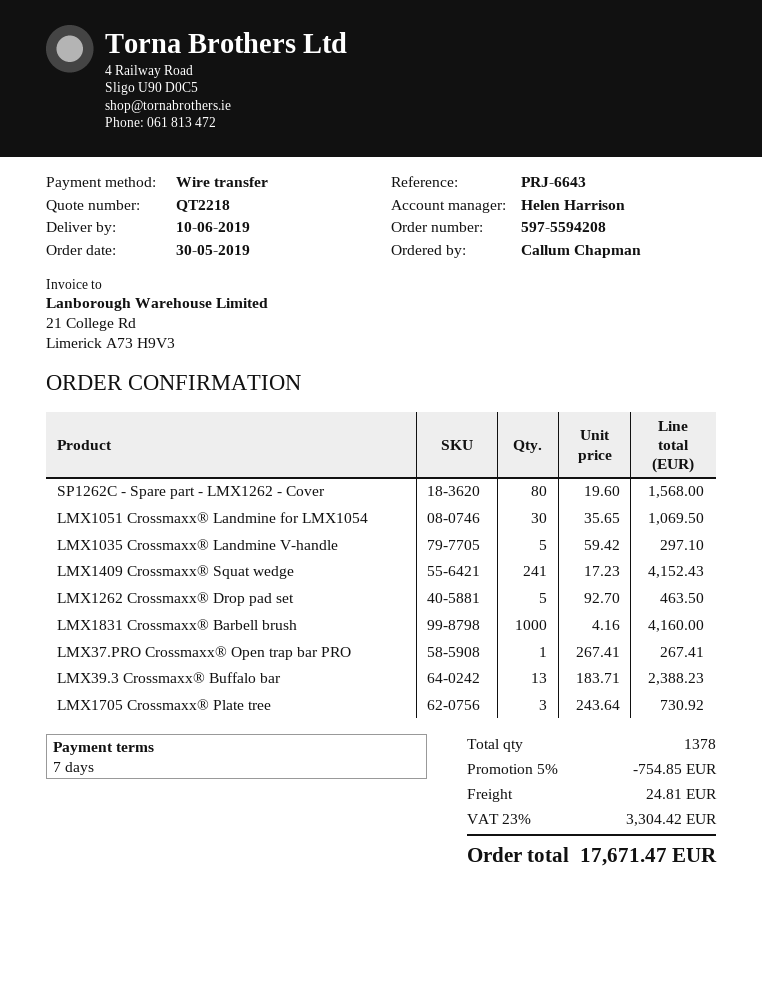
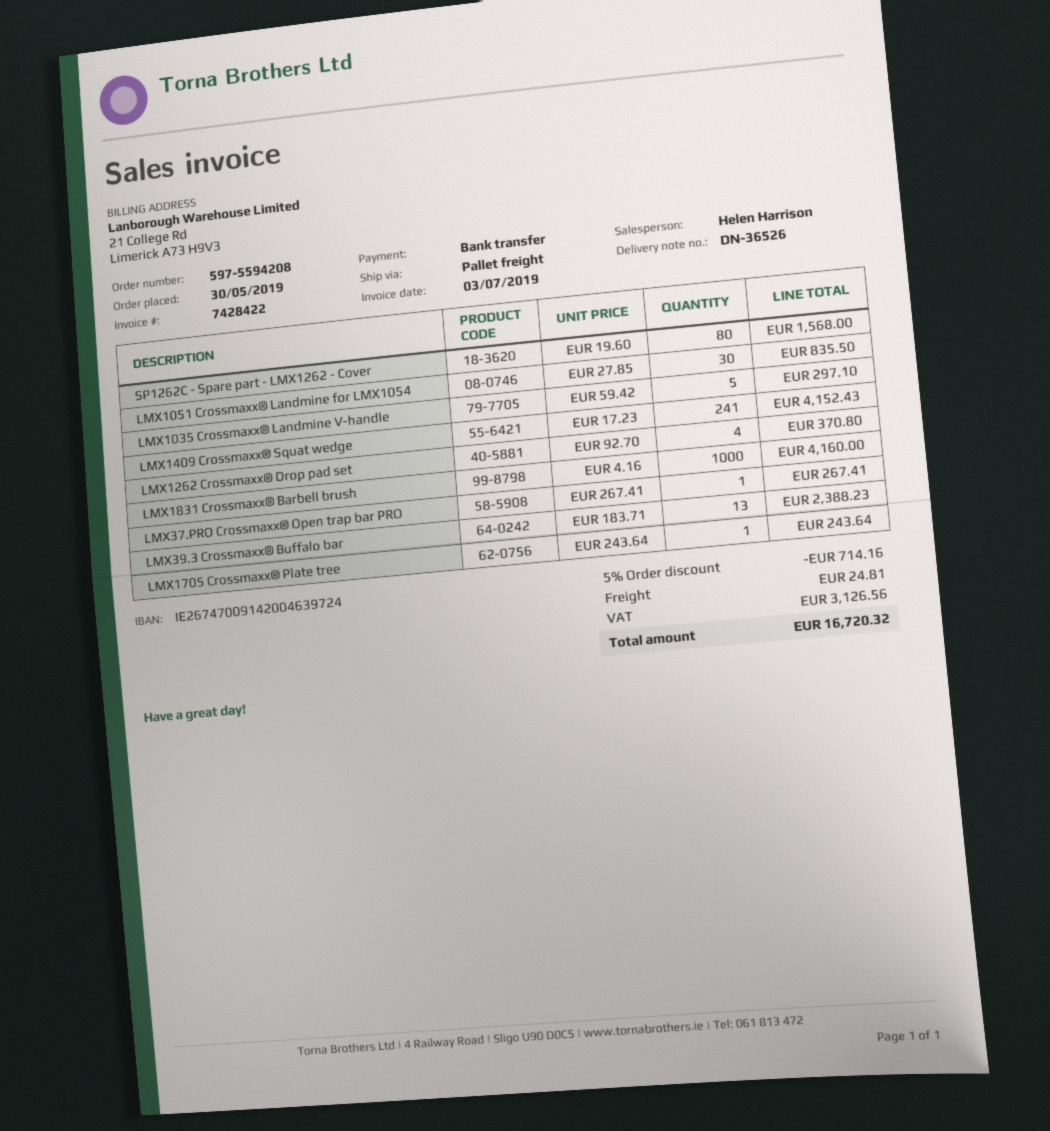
LMX1051 Crossmaxx® Landmine for LMX1054: 30 x 35.65 = 1069.50 -> 30 x 27.85 = 835.50
LMX1262 Crossmaxx® Drop pad set: 5 x 92.70 = 463.50 -> 4 x 92.70 = 370.80
LMX1705 Crossmaxx® Plate tree: 3 x 243.64 = 730.92 -> 1 x 243.64 = 243.64
discount: 5% = 754.85 -> 5% = 714.16
tax: 3304.42 -> 3126.56
total: 17671.47 -> 16720.32

